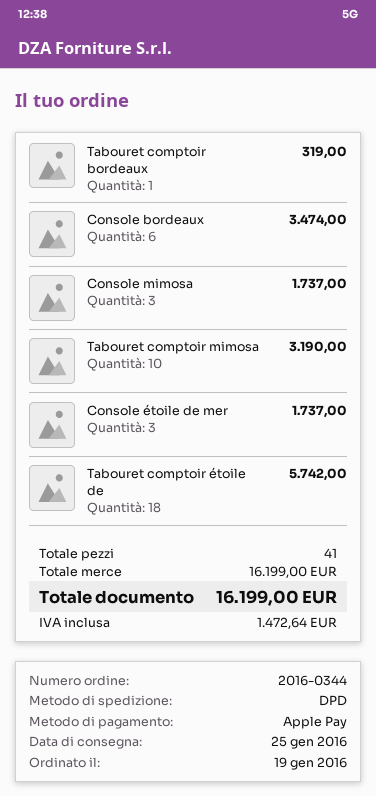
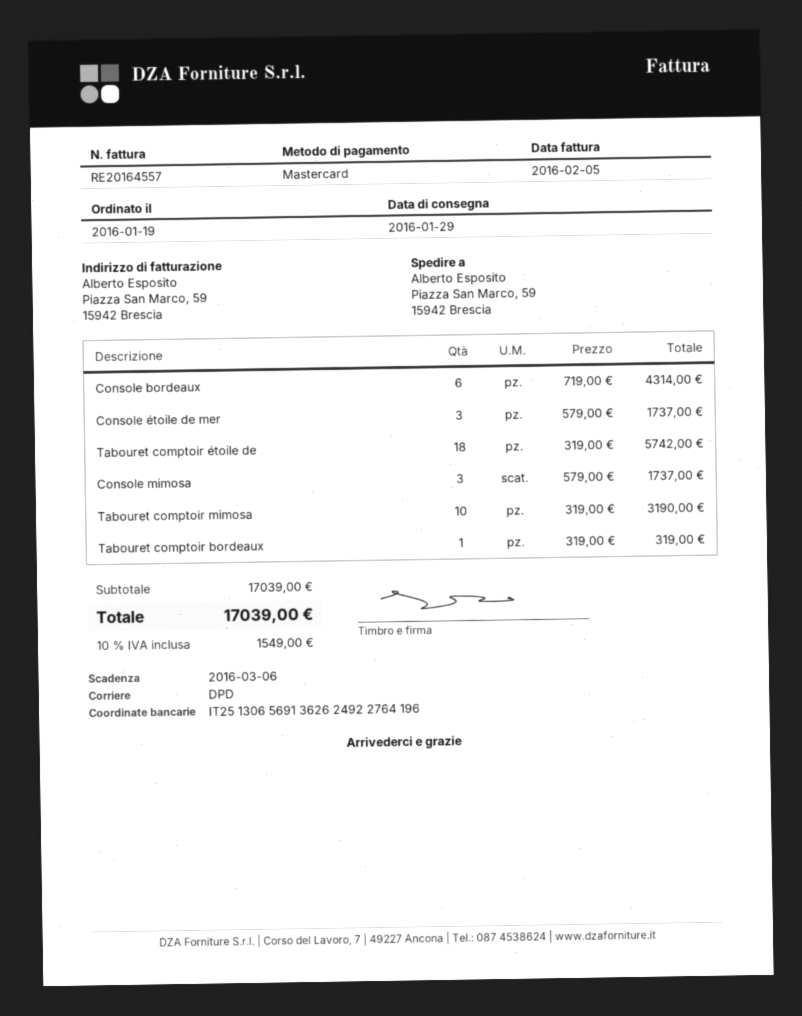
delivery date: 2016-01-25 -> 2016-01-29
payment method: Apple Pay -> Mastercard
Console bordeaux: 6 for 3474.00 -> 6 for 4314.00
subtotal: 16199.00 -> 17039.00
tax: 1472.64 -> 1549.00
total: 16199.00 -> 17039.00

